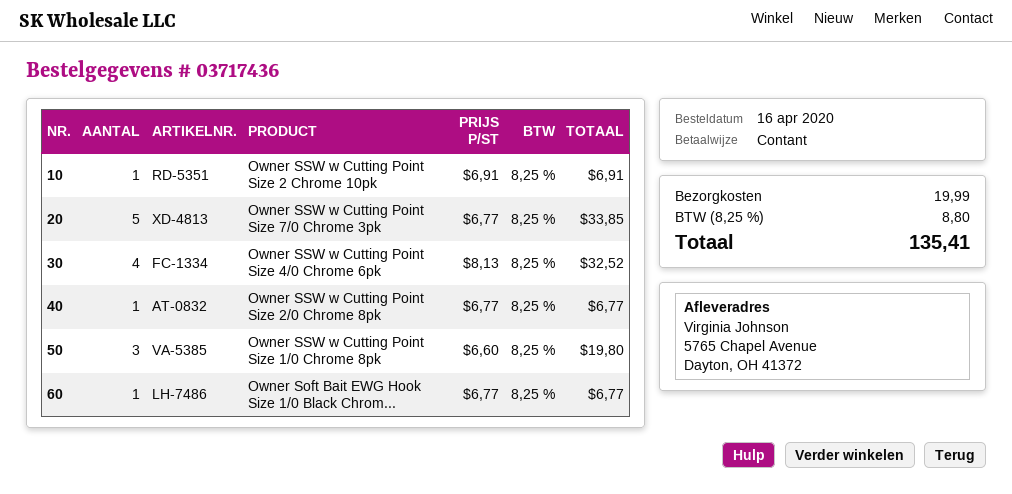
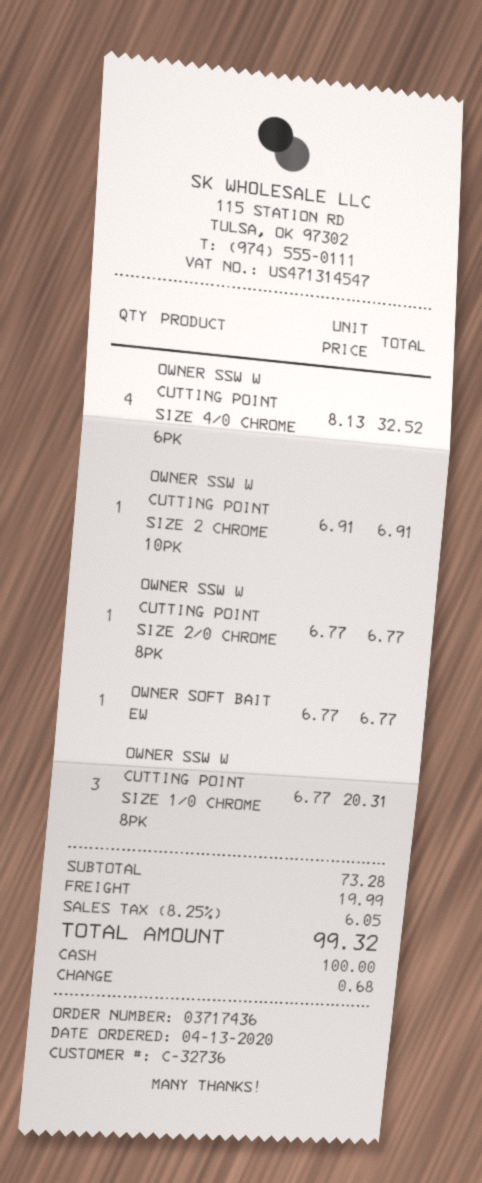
order date: 2020-04-16 -> 2020-04-13
Owner SSW w Cutting Point Size 7/0 Chrome 3pk: 5 x 6.77 = 33.85 -> none
Owner SSW w Cutting Point Size 1/0 Chrome 8pk: 3 x 6.60 = 19.80 -> 3 x 6.77 = 20.31
tax: 8.25% = 8.80 -> 8.25% = 6.05
total: 135.41 -> 99.32

